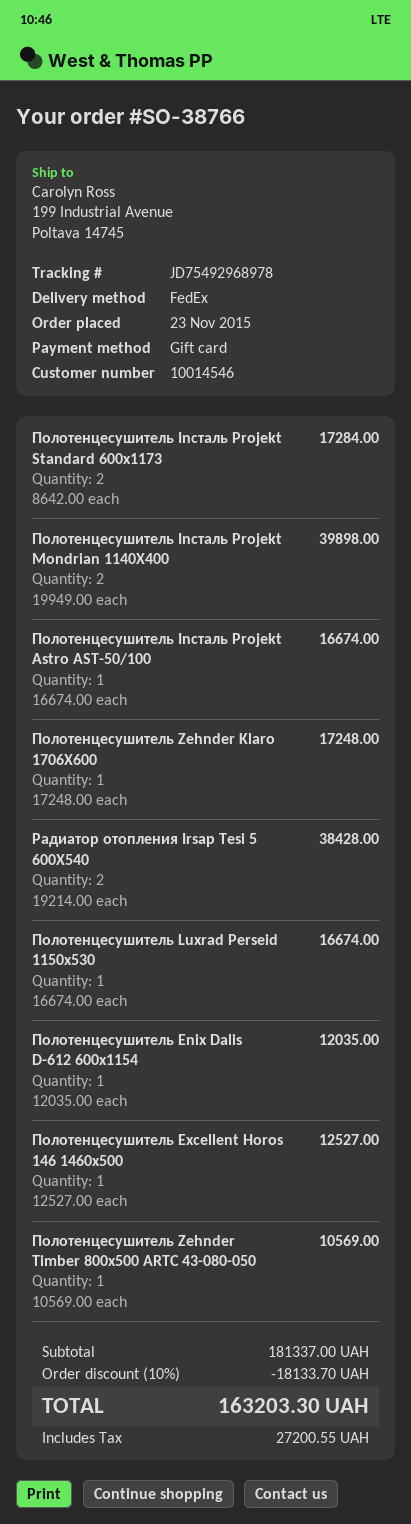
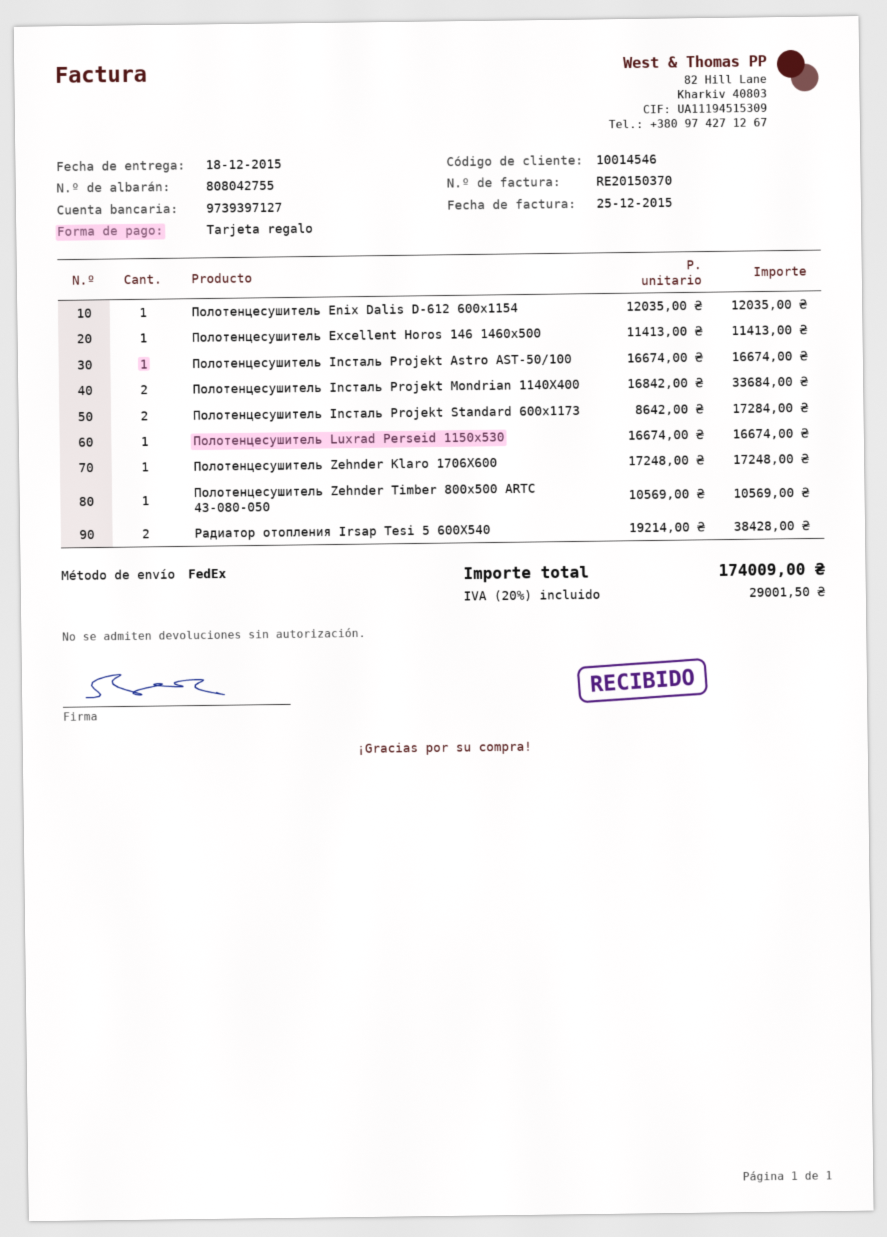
Полотенцесушитель Inсталь Projekt Mondrian 1140X400: 2 x 19949.00 = 39898.00 -> 2 x 16842.00 = 33684.00
Полотенцесушитель Excellent Horos 146 1460x500: 1 x 12527.00 = 12527.00 -> 1 x 11413.00 = 11413.00
discount: 10% = 18133.70 -> none
tax: 27200.55 -> 29001.50
total: 163203.30 -> 174009.00

